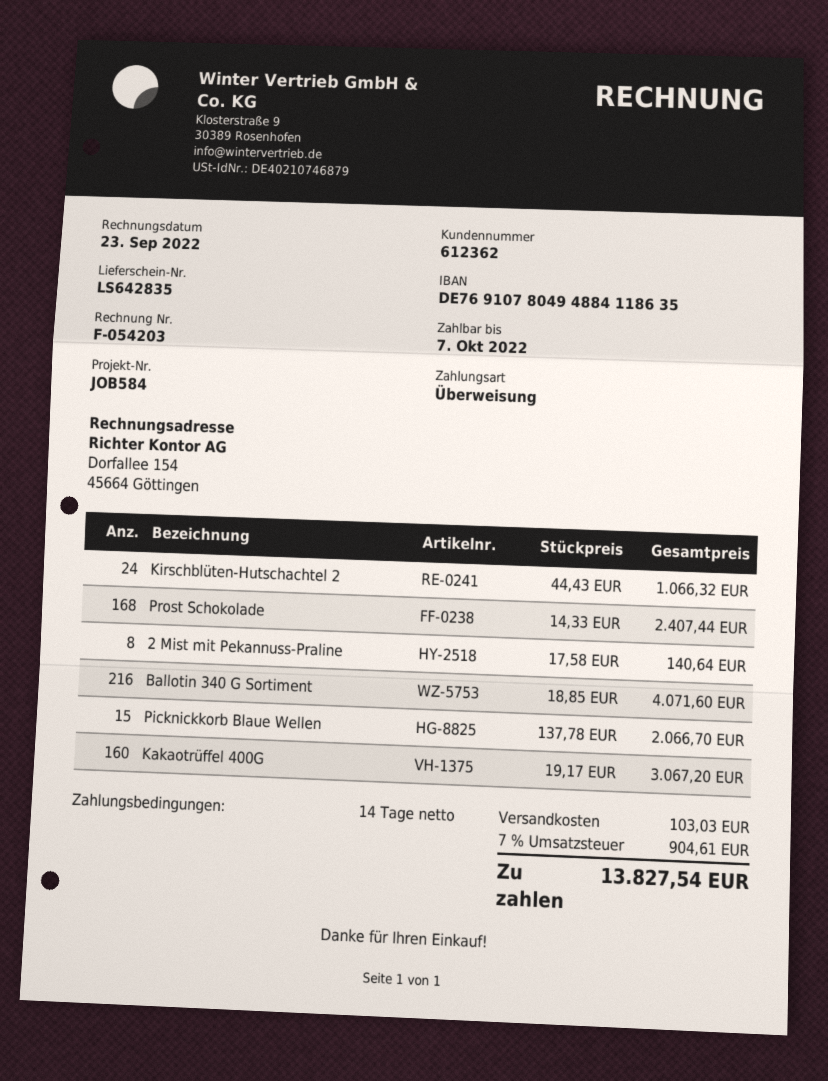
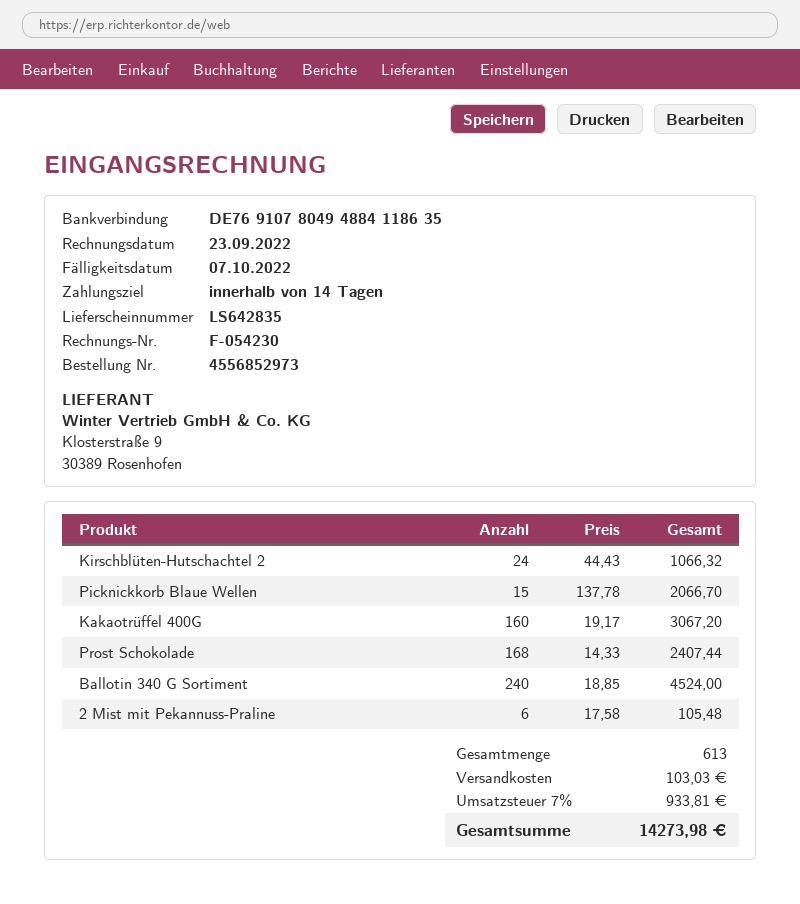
invoice number: F-054203 -> F-054230
2 Mist mit Pekannuss-Praline: 8 x 17.58 = 140.64 -> 6 x 17.58 = 105.48
Ballotin 340 G Sortiment: 216 x 18.85 = 4071.60 -> 240 x 18.85 = 4524.00
tax: 7% = 904.61 -> 7% = 933.81
total: 13827.54 -> 14273.98

